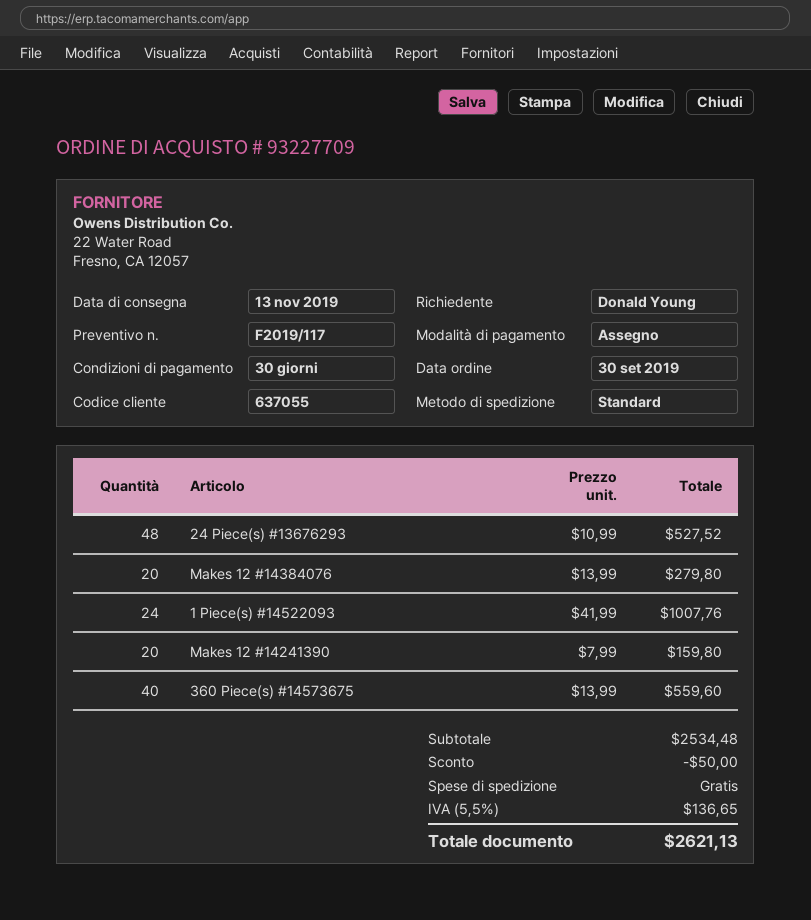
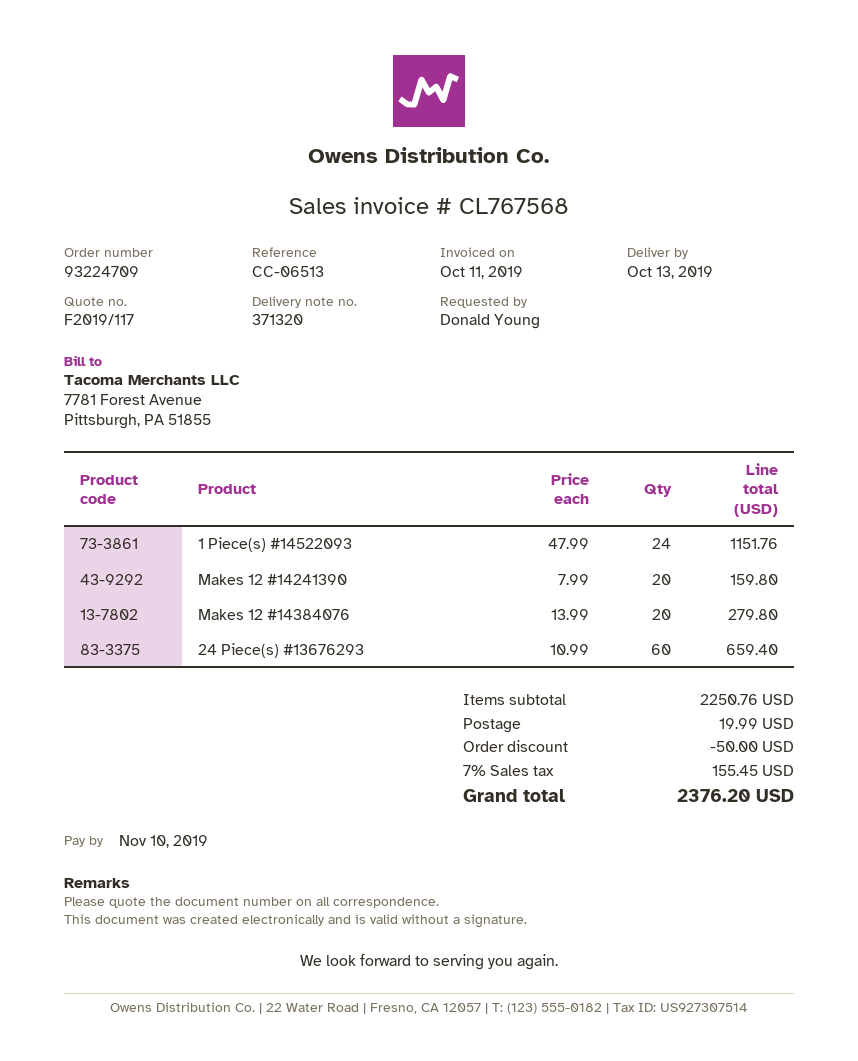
order number: 93227709 -> 93224709
delivery date: 2019-11-13 -> 2019-10-13
24 Piece(s) #13676293: 48 x 10.99 = 527.52 -> 60 x 10.99 = 659.40
1 Piece(s) #14522093: 24 x 41.99 = 1007.76 -> 24 x 47.99 = 1151.76
360 Piece(s) #14573675: 40 x 13.99 = 559.60 -> none
subtotal: 2534.48 -> 2250.76
shipping: 0.00 -> 19.99
tax: 5.5% = 136.65 -> 7% = 155.45
total: 2621.13 -> 2376.20

